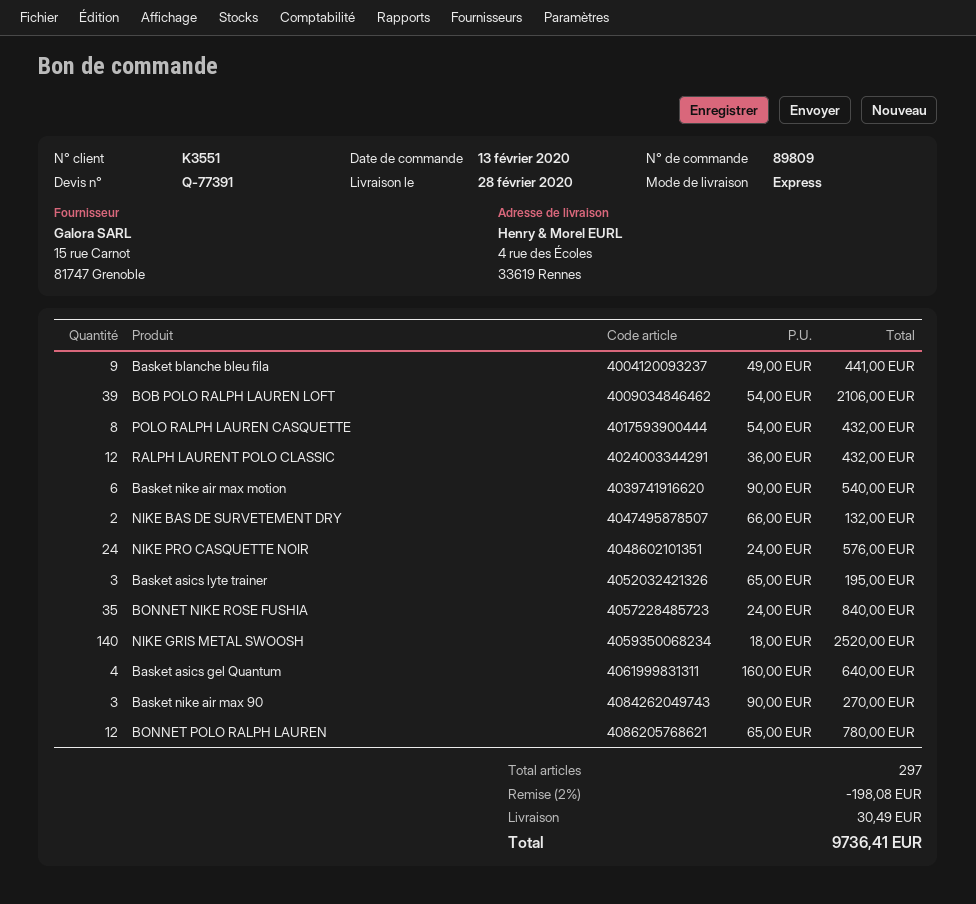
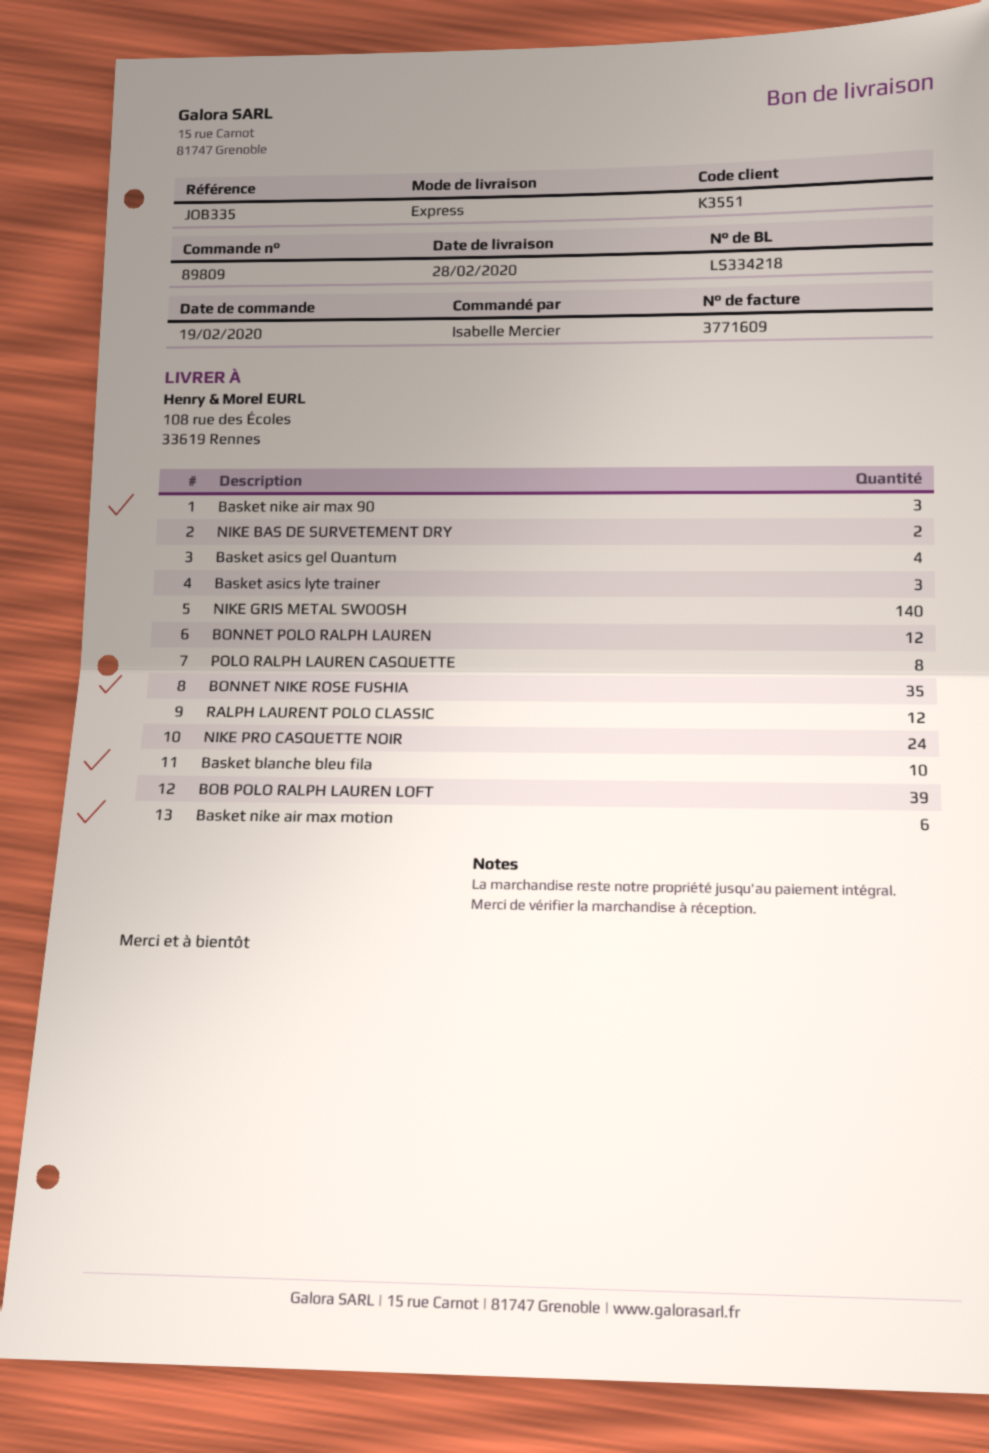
order date: 2020-02-13 -> 2020-02-19
ship to: 4 rue des Écoles, 33619 Rennes -> 108 rue des Écoles, 33619 Rennes
Basket blanche bleu fila: 9 -> 10

